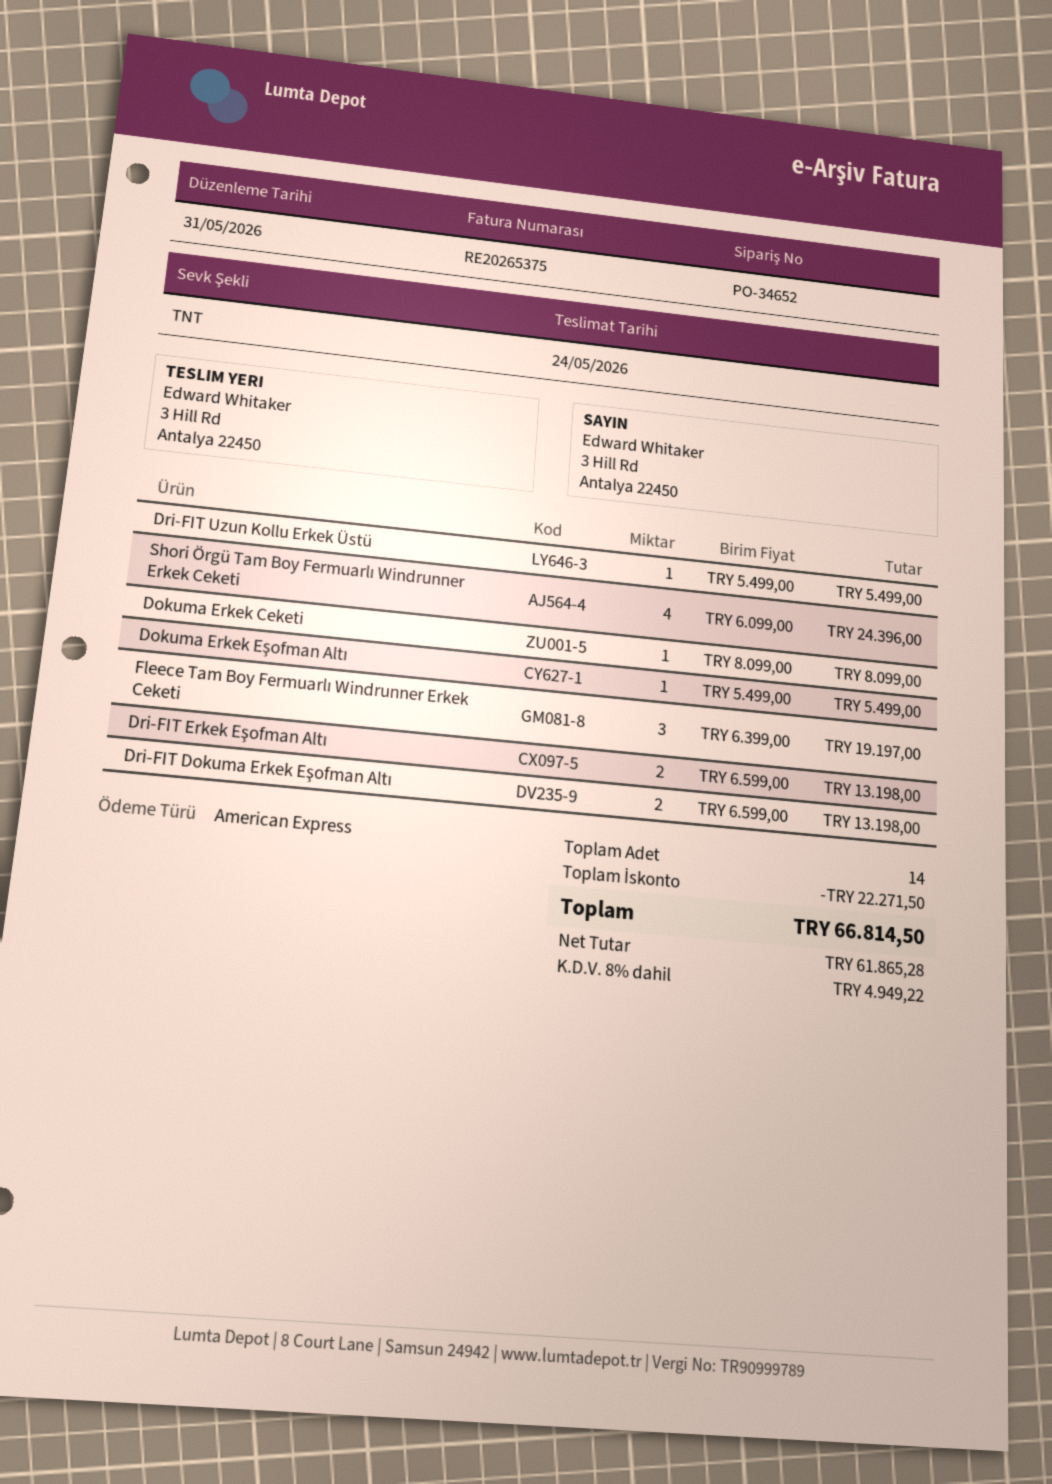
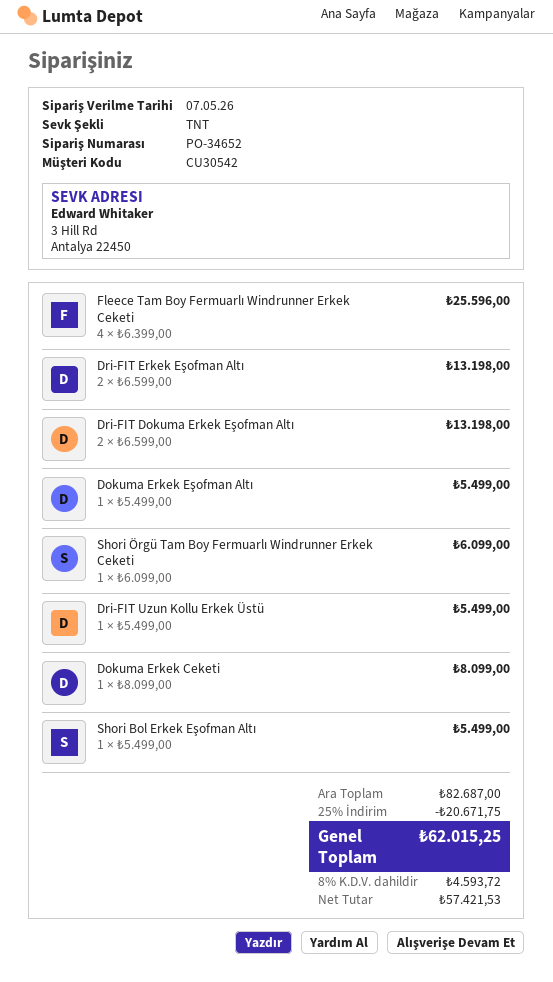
Shori Örgü Tam Boy Fermuarlı Windrunner Erkek Ceketi: 4 x 6099.00 = 24396.00 -> 1 x 6099.00 = 6099.00
Fleece Tam Boy Fermuarlı Windrunner Erkek Ceketi: 3 x 6399.00 = 19197.00 -> 4 x 6399.00 = 25596.00
Shori Bol Erkek Eşofman Altı: none -> 1 x 5499.00 = 5499.00
discount: 22271.50 -> 20671.75
net: 61865.28 -> 57421.53
tax: 8% = 4949.22 -> 8% = 4593.72
total: 66814.50 -> 62015.25

